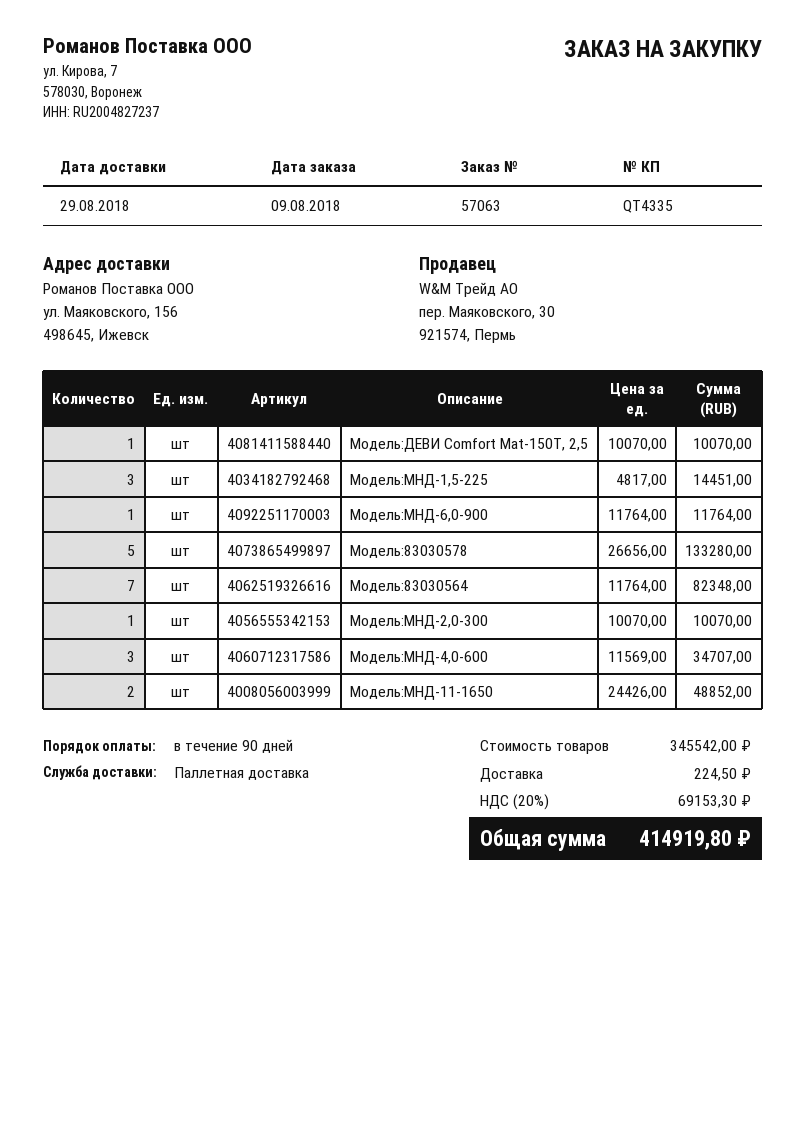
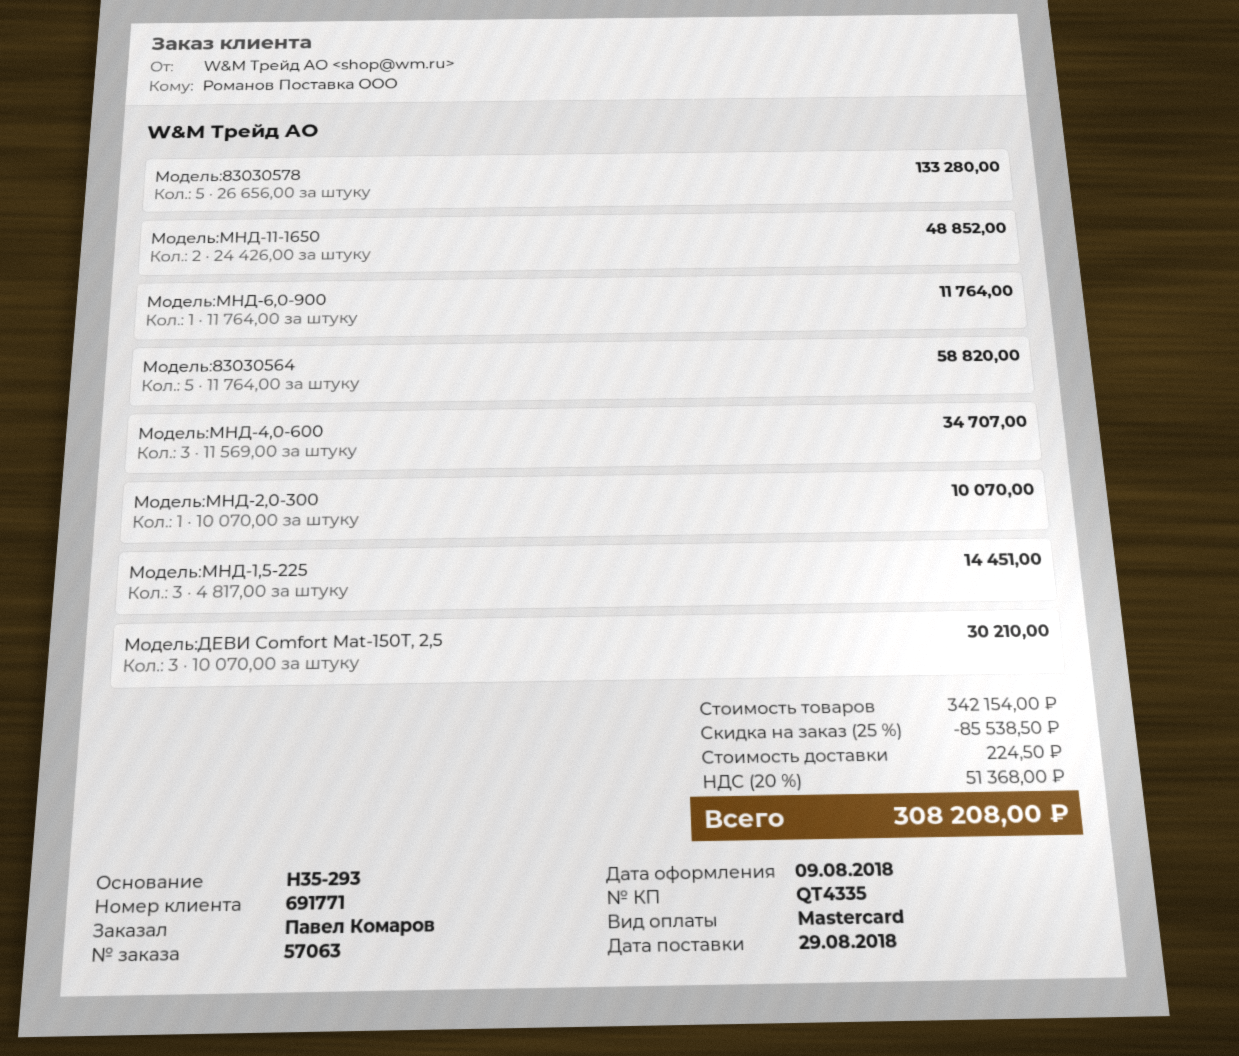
Модель:ДЕВИ Comfort Mat-150T, 2,5: 1 x 10070.00 = 10070.00 -> 3 x 10070.00 = 30210.00
Модель:83030564: 7 x 11764.00 = 82348.00 -> 5 x 11764.00 = 58820.00
subtotal: 345542.00 -> 342154.00
discount: none -> 25% = 85538.50
tax: 20% = 69153.30 -> 20% = 51368.00
total: 414919.80 -> 308208.00

